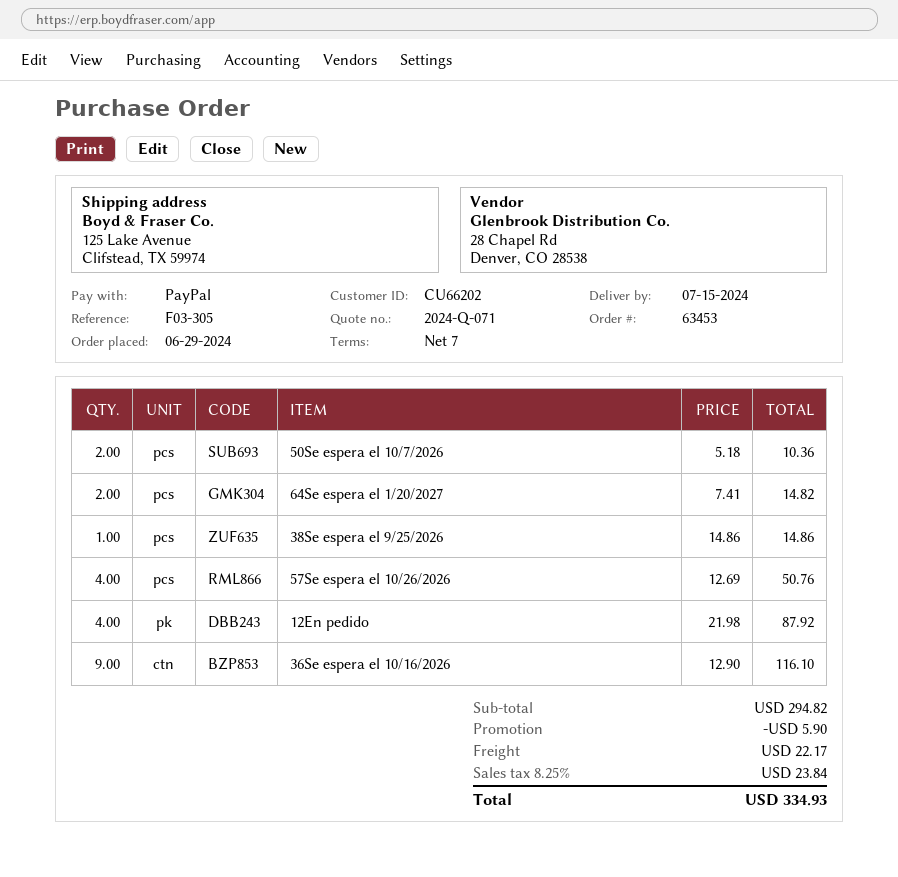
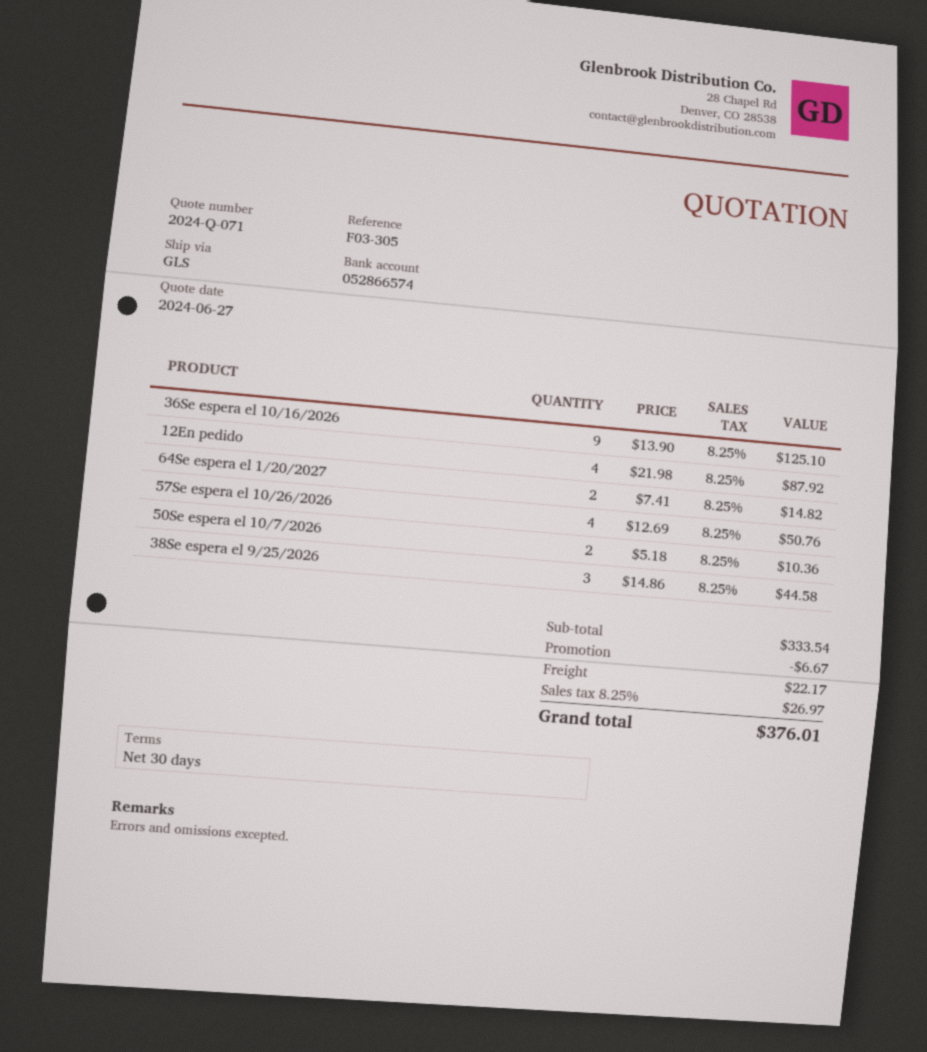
payment terms: 7 days -> 30 days
38Se espera el 9/25/2026: 1 x 14.86 = 14.86 -> 3 x 14.86 = 44.58
36Se espera el 10/16/2026: 9 x 12.90 = 116.10 -> 9 x 13.90 = 125.10
subtotal: 294.82 -> 333.54
discount: 5.90 -> 6.67
tax: 8.25% = 23.84 -> 8.25% = 26.97
total: 334.93 -> 376.01

